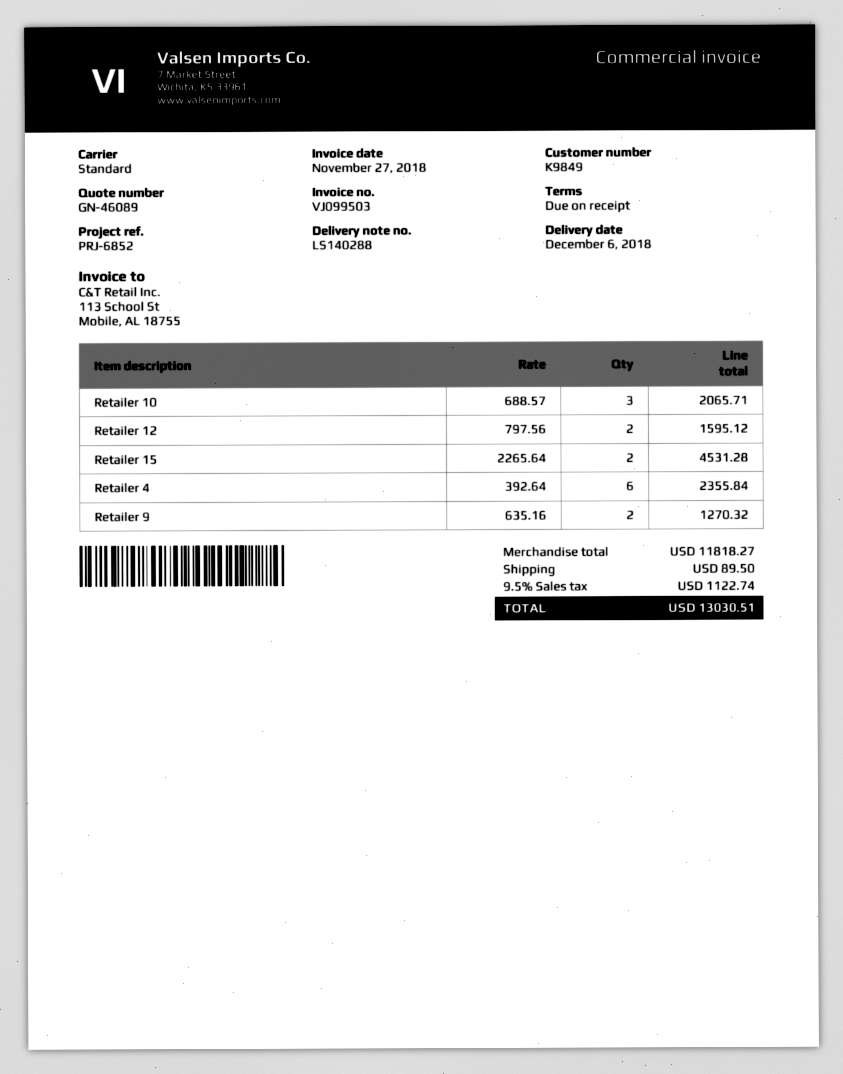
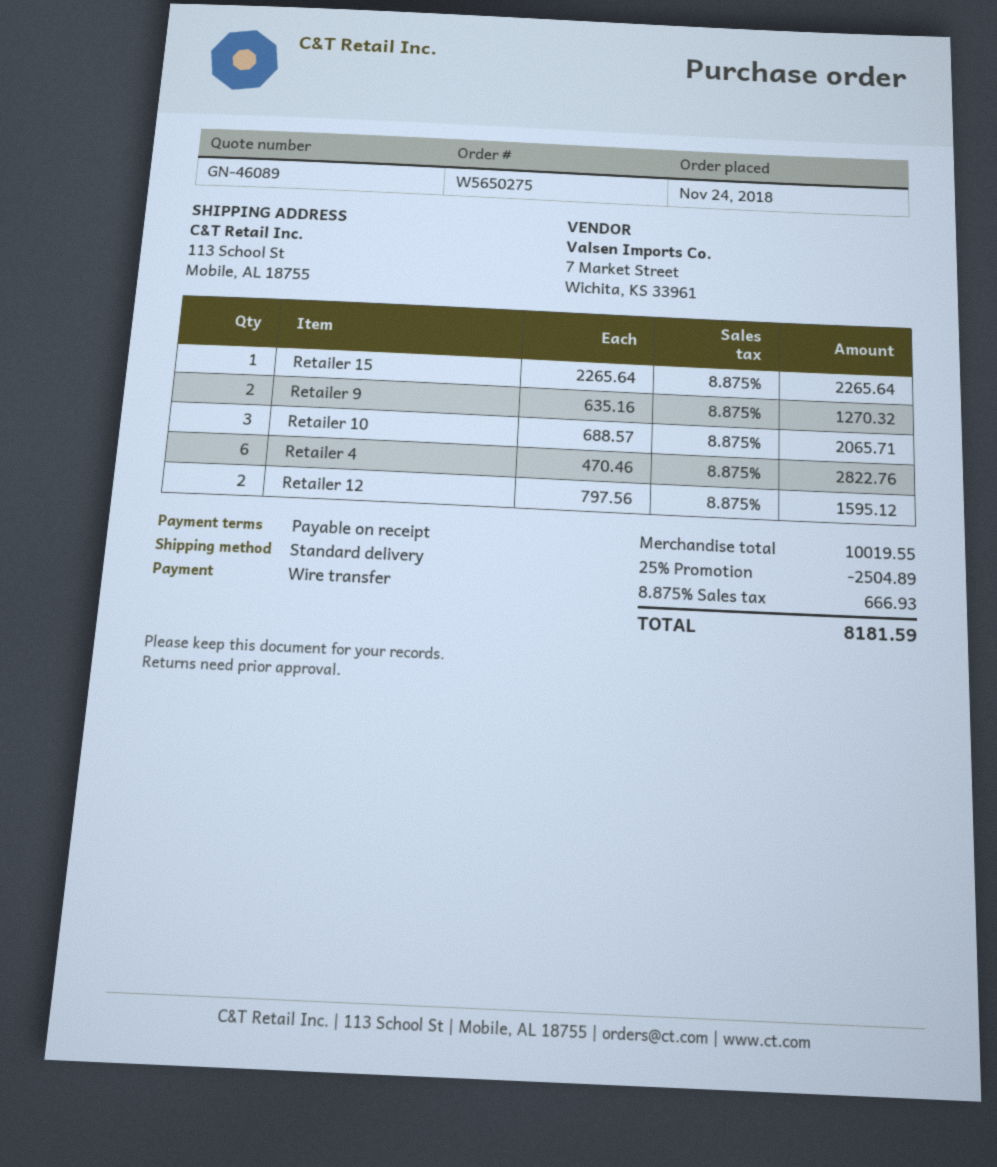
Retailer 15: 2 x 2265.64 = 4531.28 -> 1 x 2265.64 = 2265.64
Retailer 4: 6 x 392.64 = 2355.84 -> 6 x 470.46 = 2822.76
subtotal: 11818.27 -> 10019.55
discount: none -> 25% = 2504.89
shipping: 89.50 -> none
tax: 9.5% = 1122.74 -> 8.875% = 666.93
total: 13030.51 -> 8181.59

